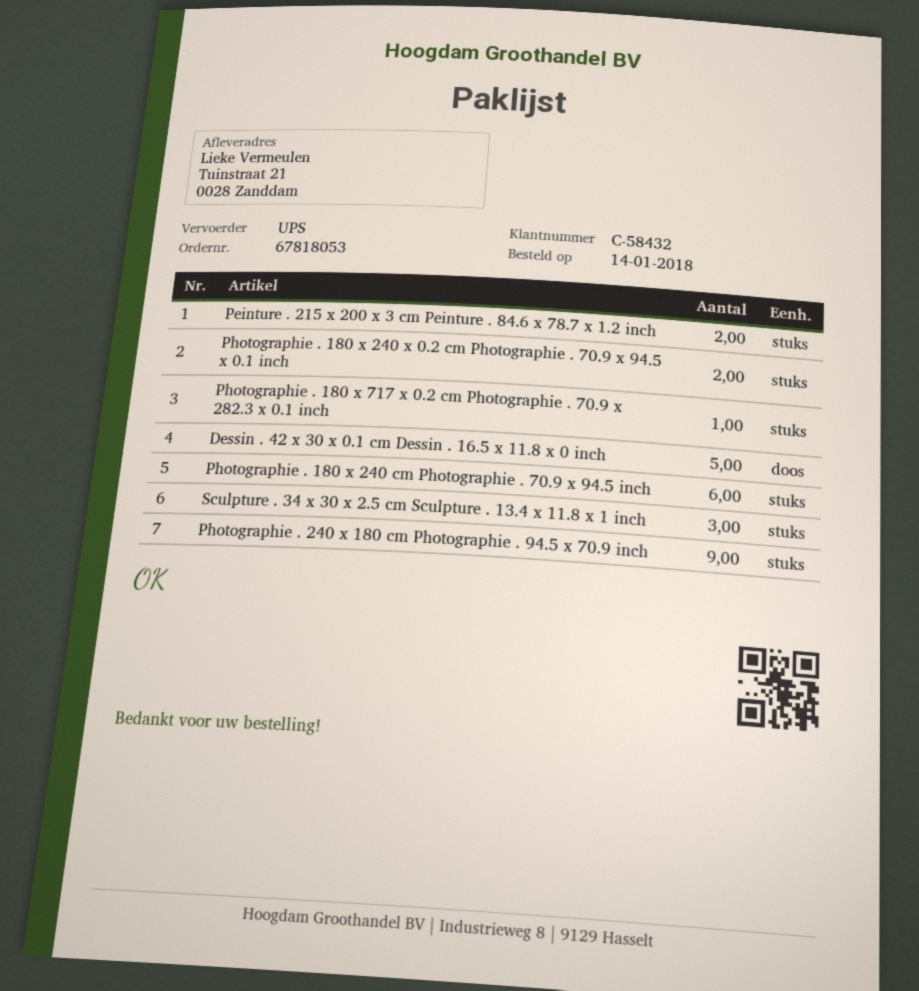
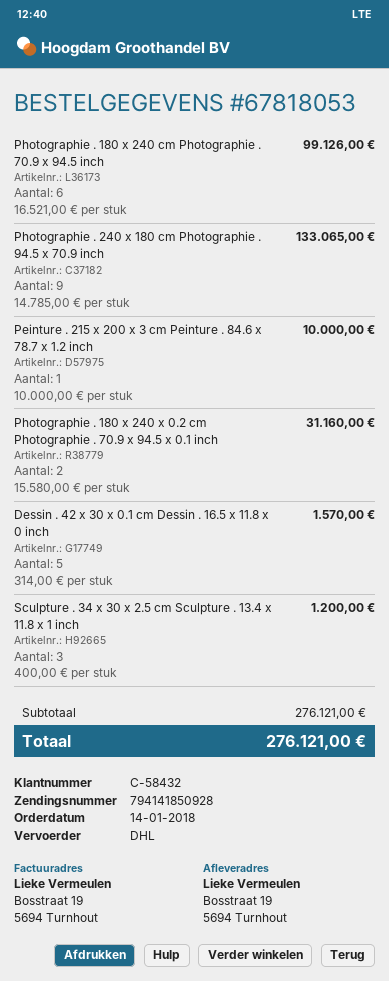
shipping method: UPS -> DHL
ship to: Tuinstraat 21, 0028 Zanddam -> Bosstraat 19, 5694 Turnhout
Peinture . 215 x 200 x 3 cm Peinture . 84.6 x 78.7 x 1.2 inch: 2 -> 1
Photographie . 180 x 717 x 0.2 cm Photographie . 70.9 x 282.3 x 0.1 inch: 1 -> none

